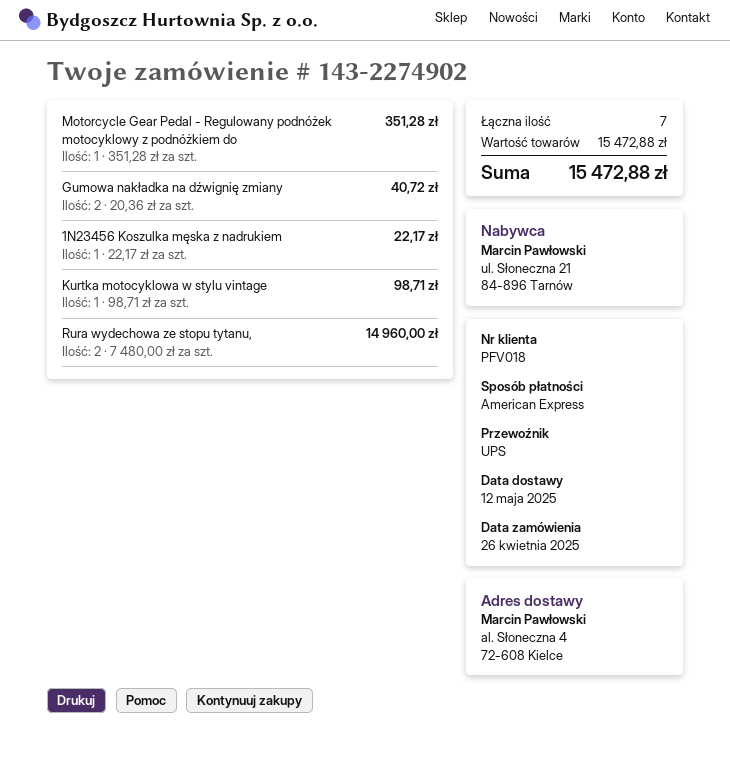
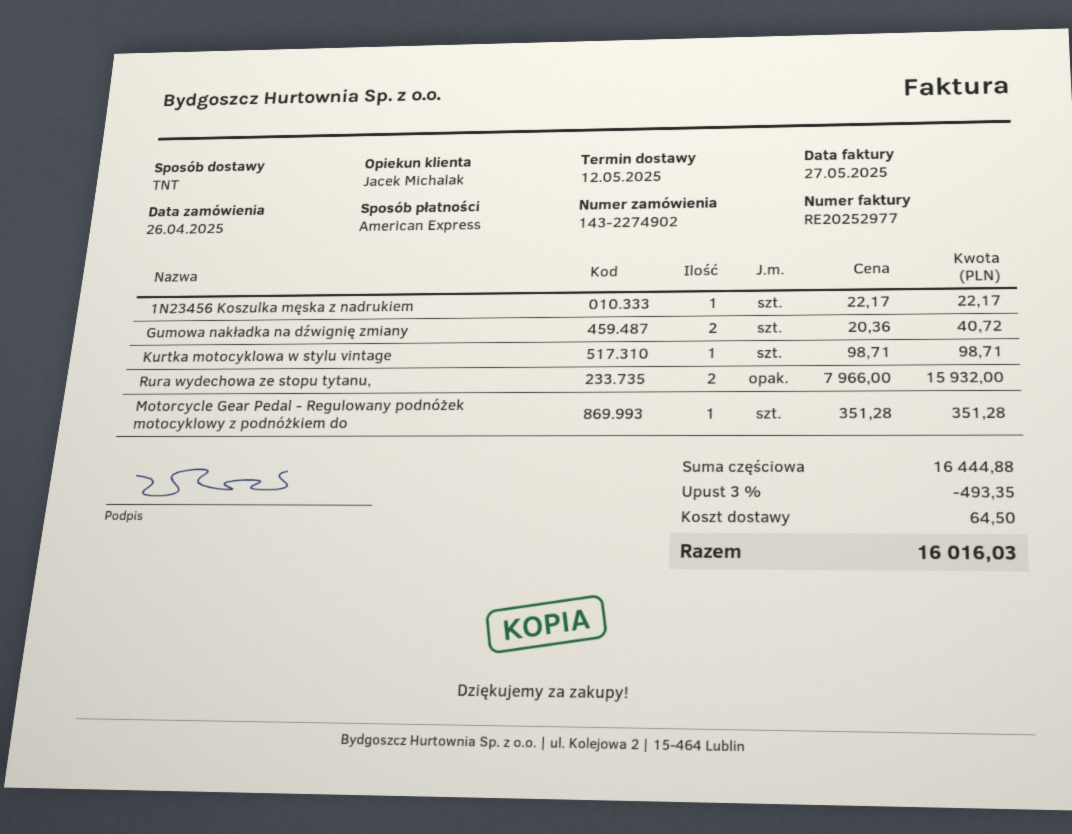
shipping method: UPS -> TNT
Rura wydechowa ze stopu tytanu,: 2 x 7480.00 = 14960.00 -> 2 x 7966.00 = 15932.00
subtotal: 15472.88 -> 16444.88
discount: none -> 3% = 493.35
shipping: none -> 64.50
total: 15472.88 -> 16016.03

